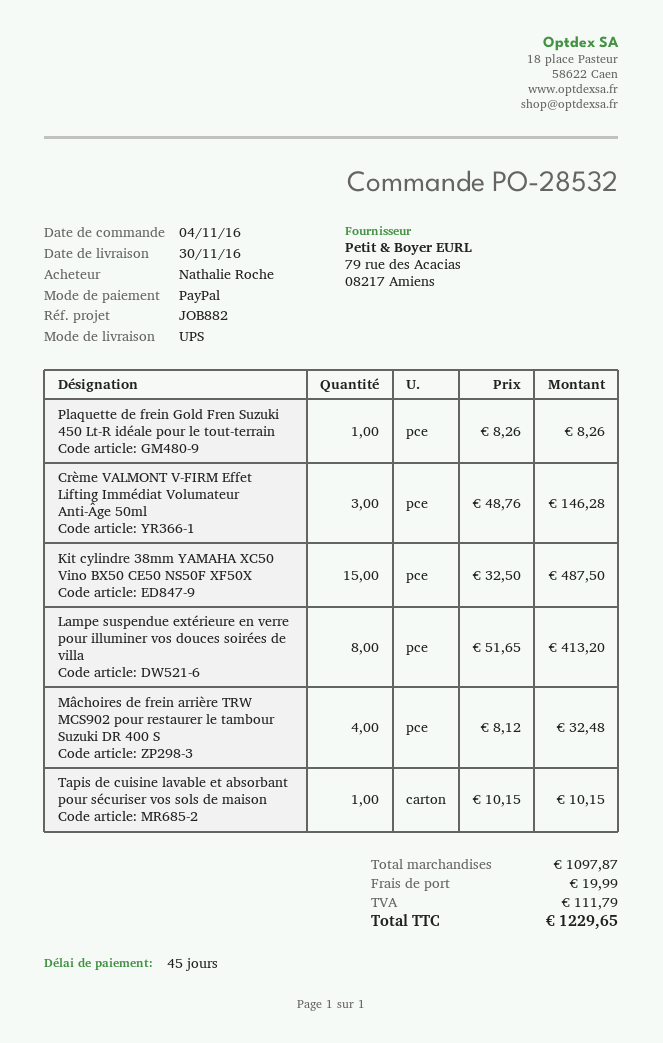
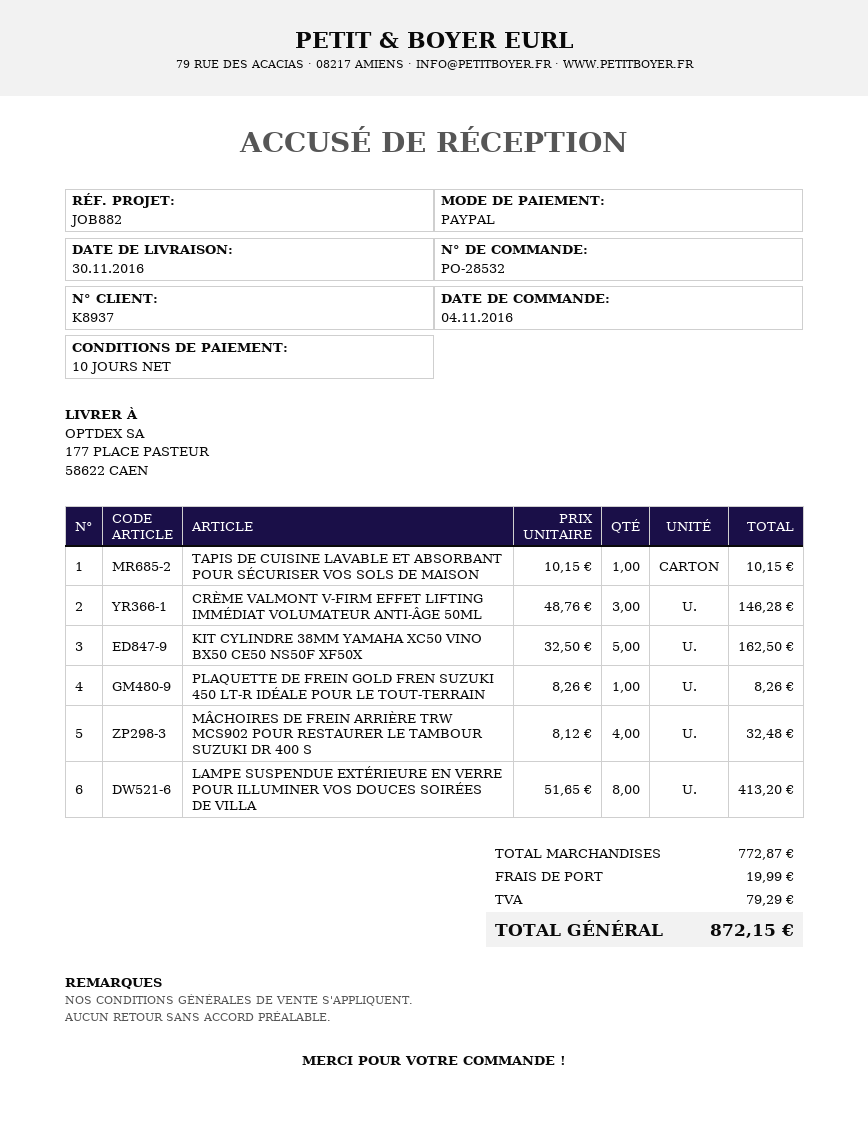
payment terms: 45 days -> 10 days
Kit cylindre 38mm YAMAHA XC50 Vino BX50 CE50 NS50F XF50X: 15 x 32.50 = 487.50 -> 5 x 32.50 = 162.50
subtotal: 1097.87 -> 772.87
tax: 111.79 -> 79.29
total: 1229.65 -> 872.15

